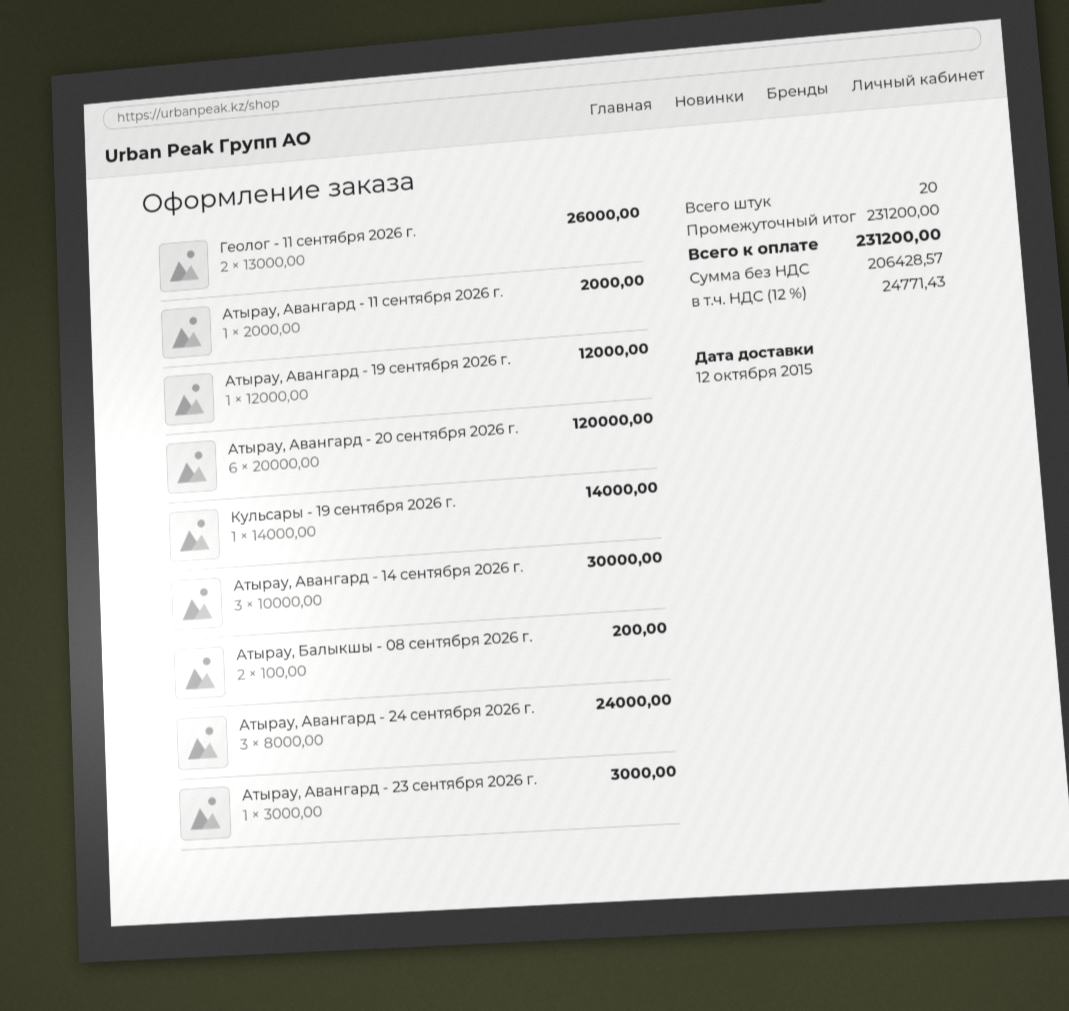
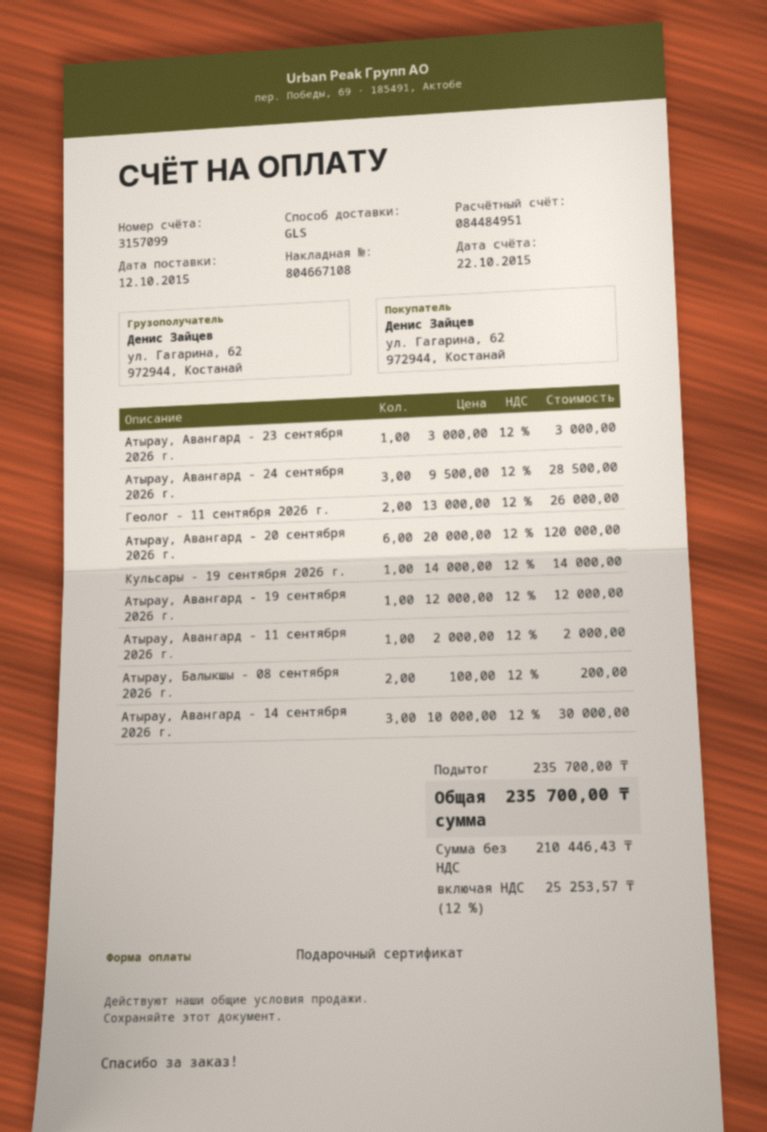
Атырау, Авангард - 24 сентября 2026 г.: 3 x 8000.00 = 24000.00 -> 3 x 9500.00 = 28500.00
subtotal: 231200.00 -> 235700.00
net: 206428.57 -> 210446.43
tax: 12% = 24771.43 -> 12% = 25253.57
total: 231200.00 -> 235700.00

